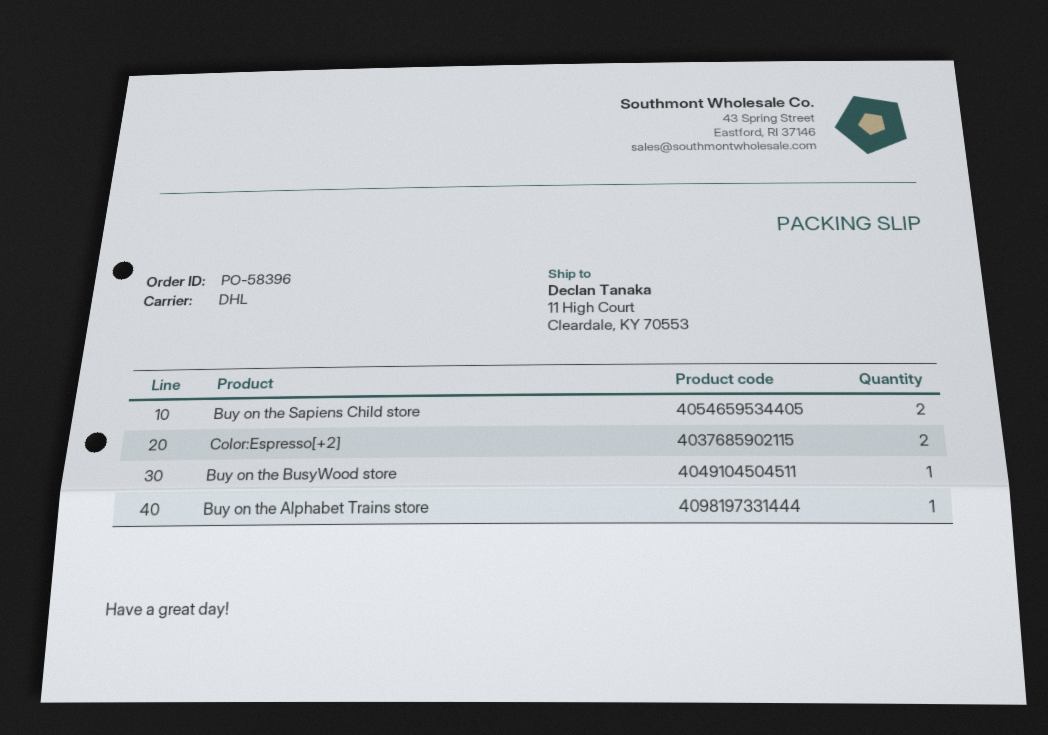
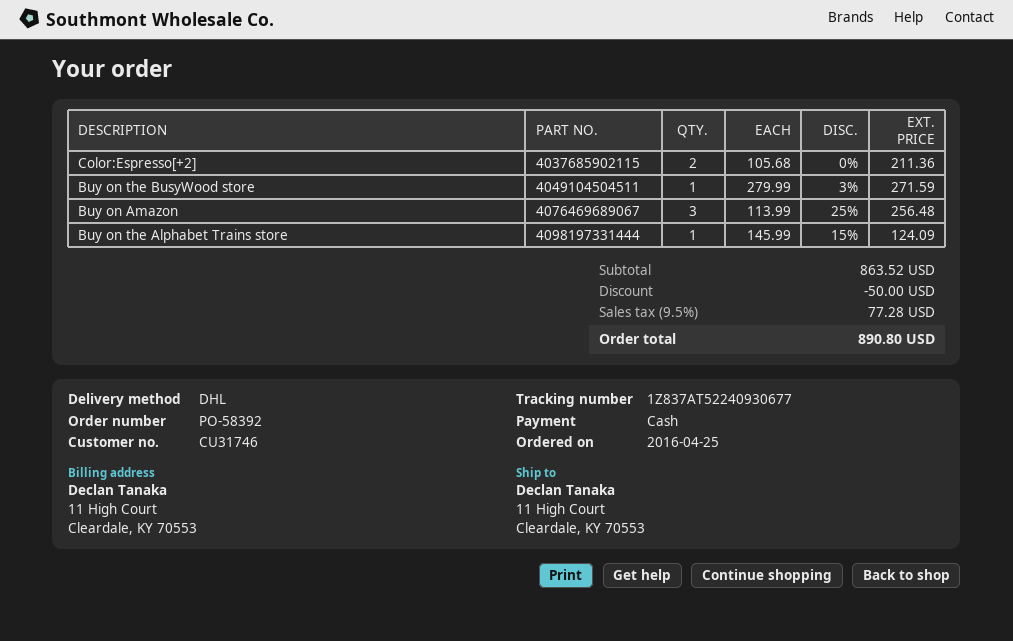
order number: PO-58396 -> PO-58392
Buy on the Sapiens Child store: 2 -> none
Buy on Amazon: none -> 3

